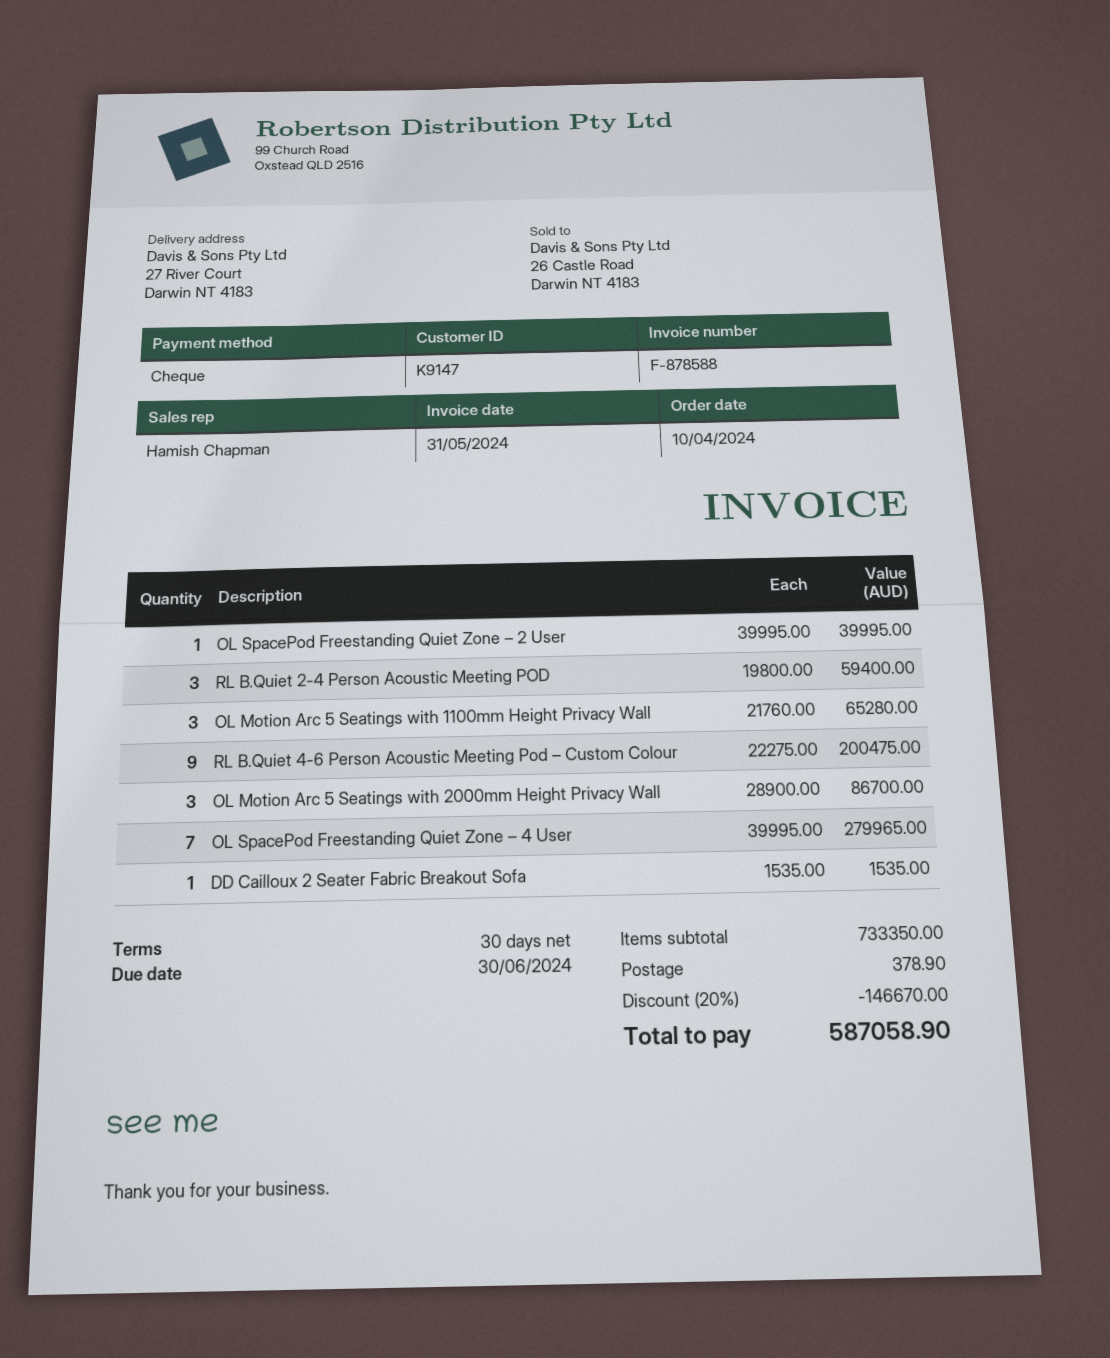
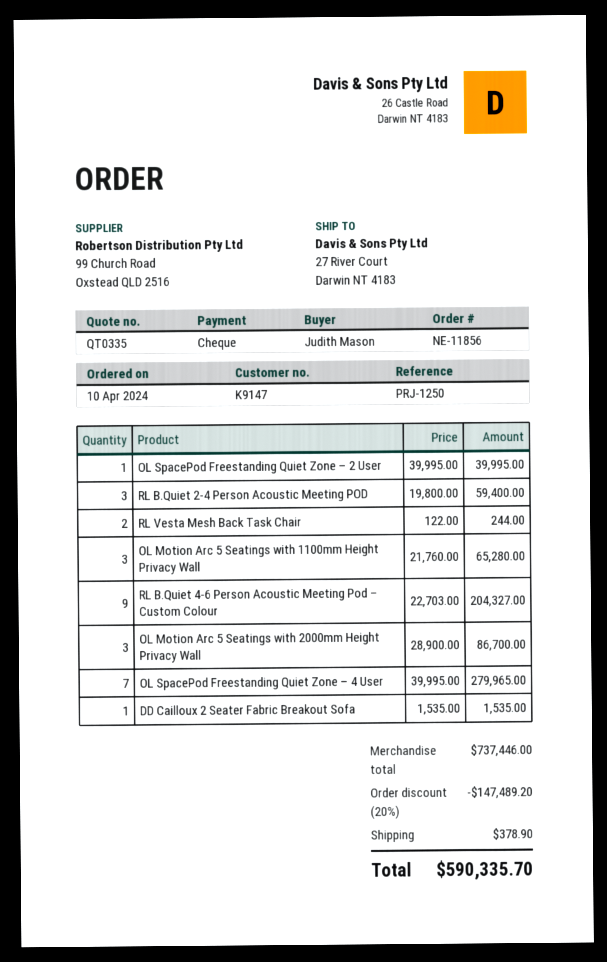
RL B.Quiet 4-6 Person Acoustic Meeting Pod – Custom Colour: 9 x 22275.00 = 200475.00 -> 9 x 22703.00 = 204327.00
RL Vesta Mesh Back Task Chair: none -> 2 x 122.00 = 244.00
subtotal: 733350.00 -> 737446.00
discount: 20% = 146670.00 -> 20% = 147489.20
total: 587058.90 -> 590335.70

